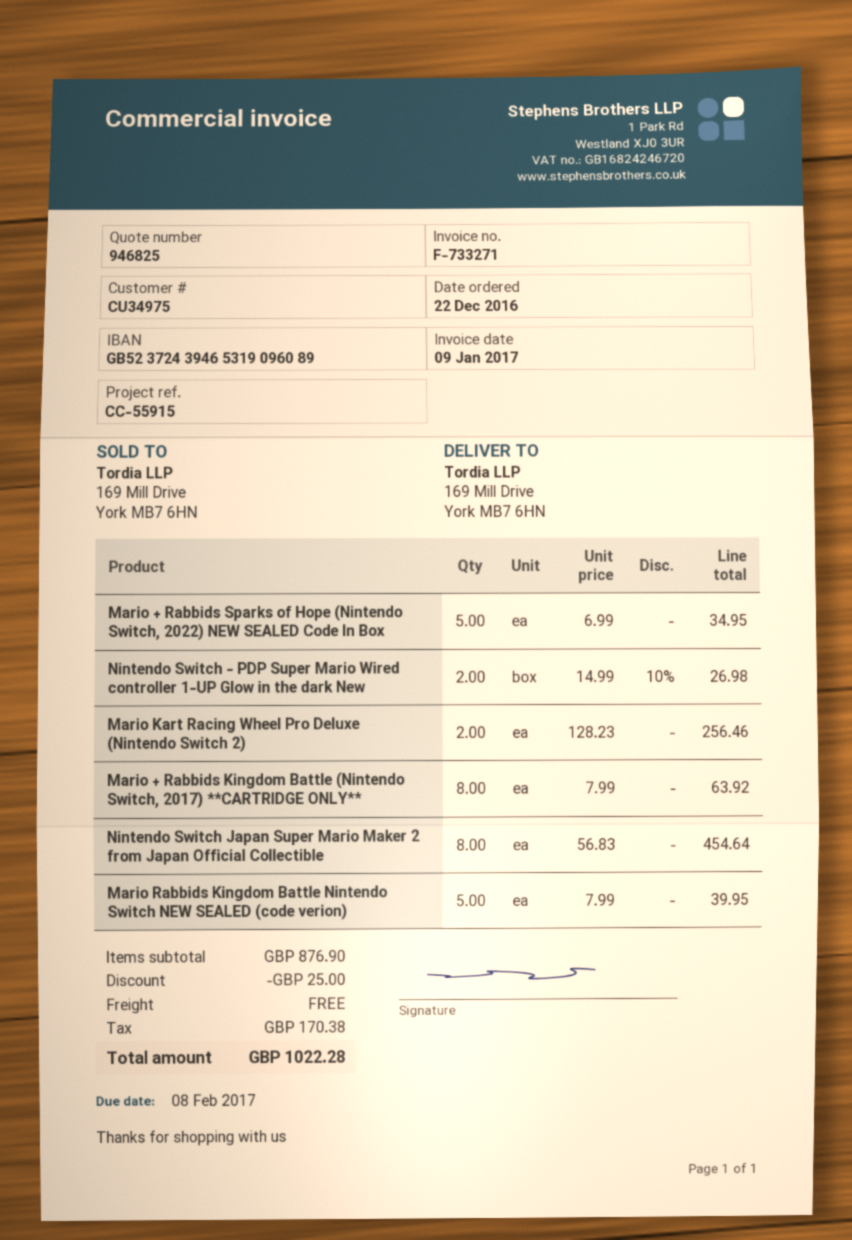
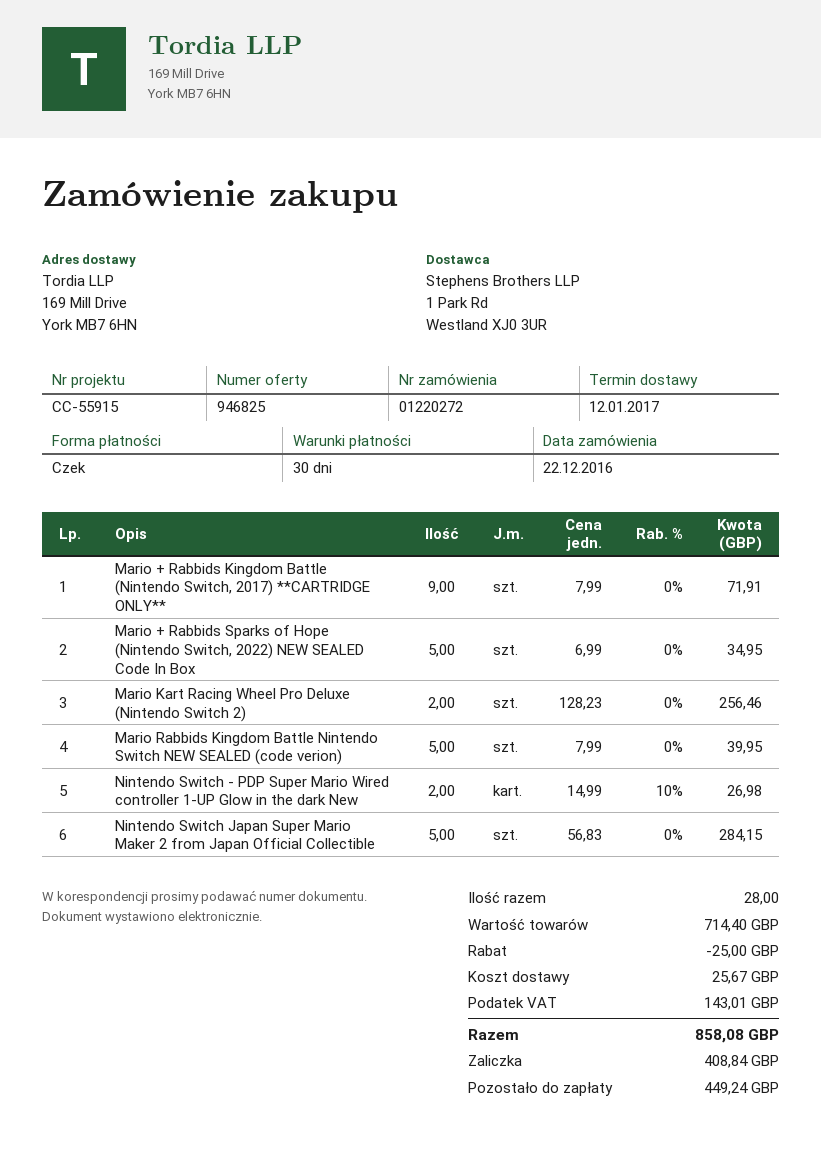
Mario + Rabbids Kingdom Battle (Nintendo Switch, 2017) **CARTRIDGE ONLY**: 8 x 7.99 = 63.92 -> 9 x 7.99 = 71.91
Nintendo Switch Japan Super Mario Maker 2 from Japan Official Collectible: 8 x 56.83 = 454.64 -> 5 x 56.83 = 284.15
subtotal: 876.90 -> 714.40
shipping: 0.00 -> 25.67
tax: 170.38 -> 143.01
total: 1022.28 -> 858.08

